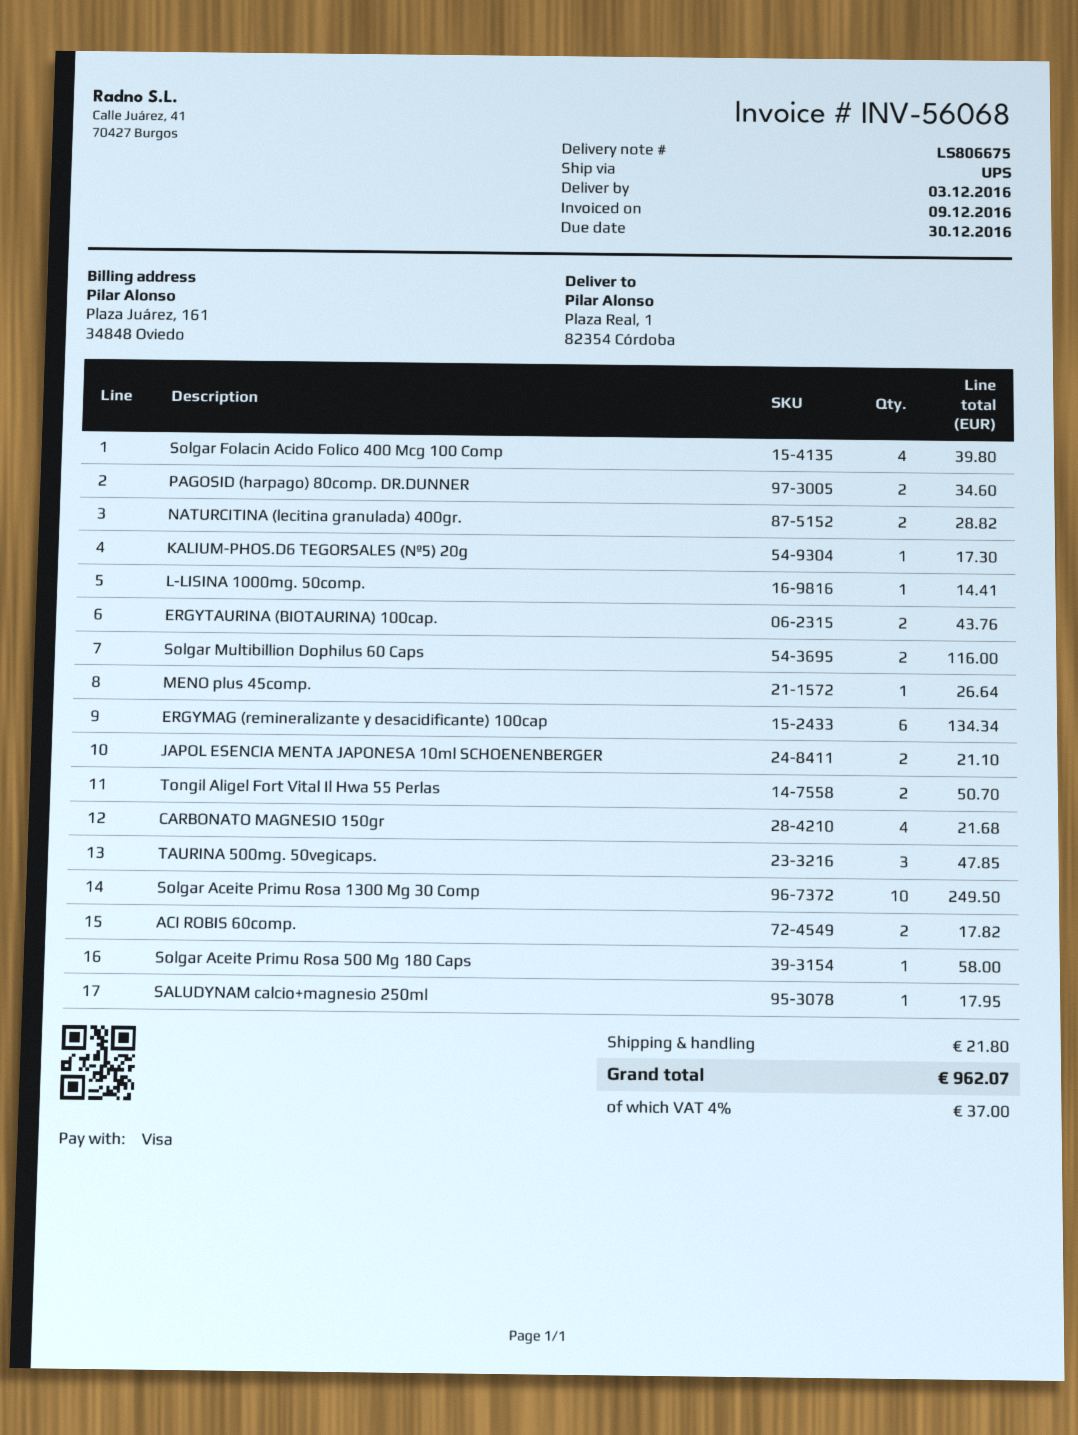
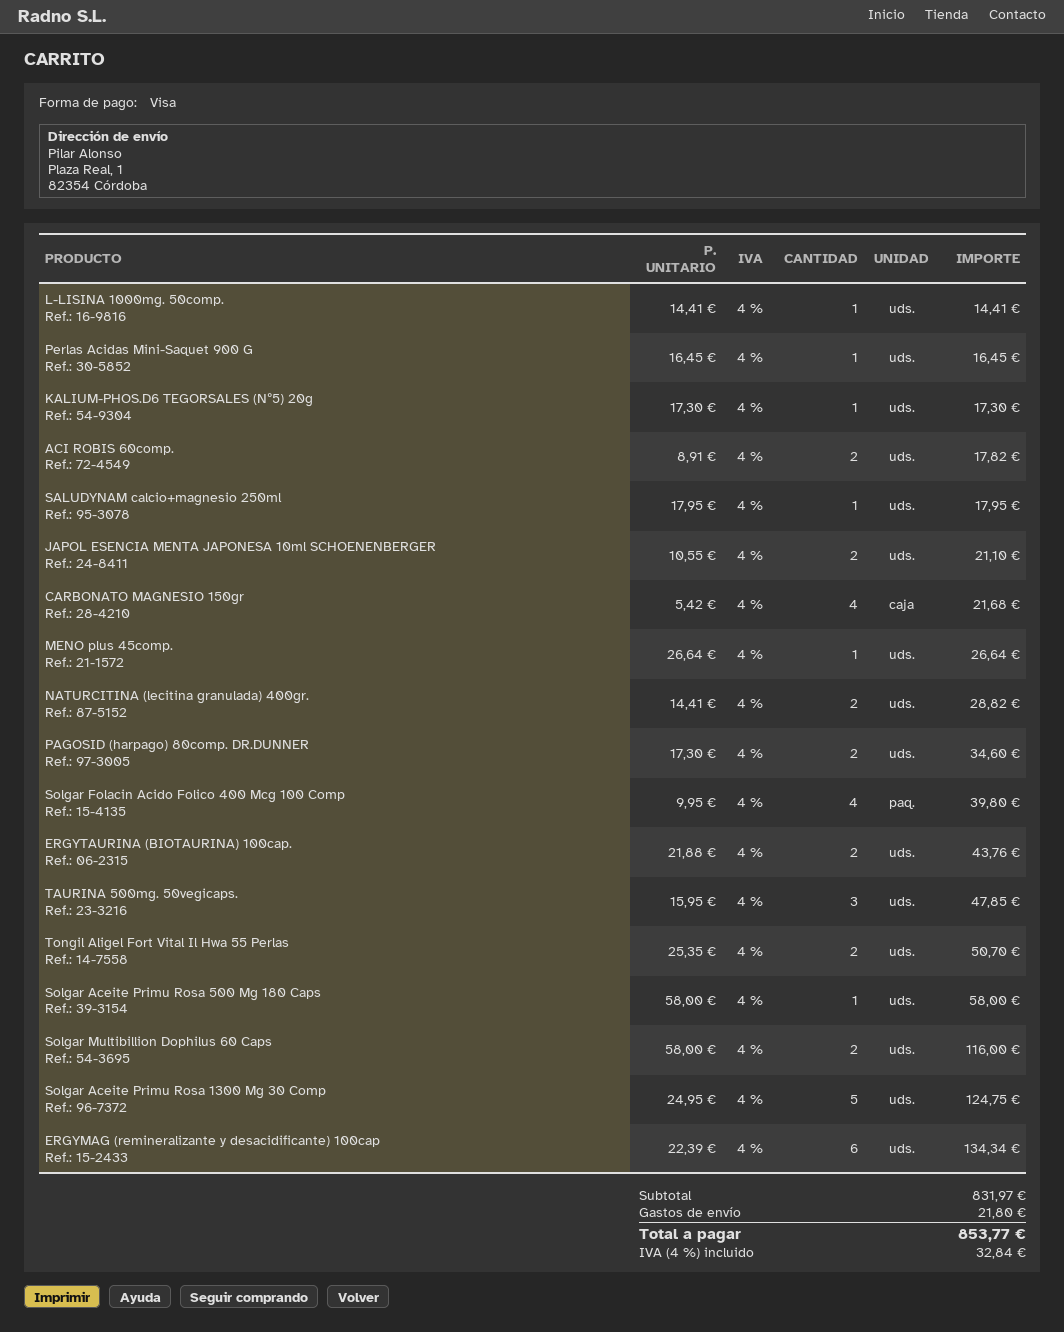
Solgar Aceite Primu Rosa 1300 Mg 30 Comp: 10 for 249.50 -> 5 for 124.75
Perlas Acidas Mini-Saquet 900 G: none -> 1 for 16.45
tax: 4% = 37.00 -> 4% = 32.84
total: 962.07 -> 853.77

